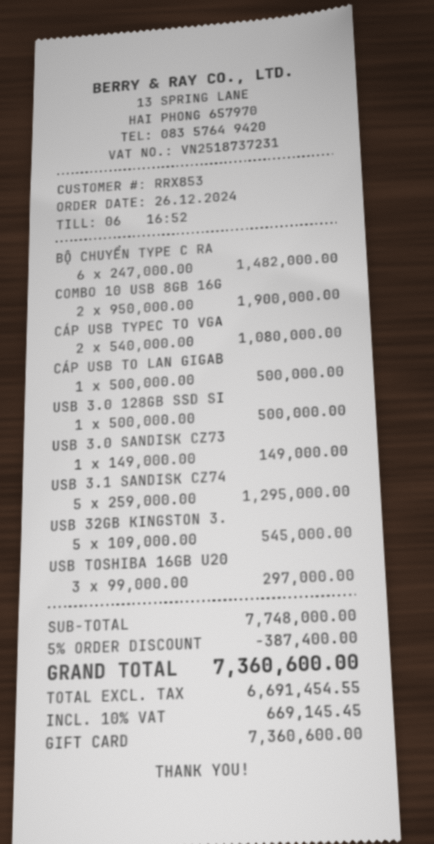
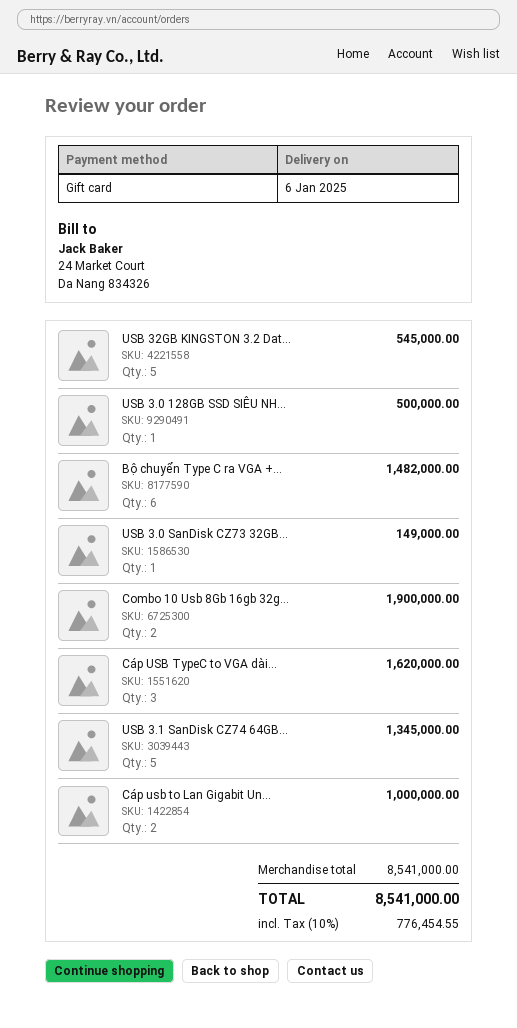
CÁP USB TYPEC TO VGA: 2 for 1080000.00 -> 3 for 1620000.00
CÁP USB TO LAN GIGAB: 1 for 500000.00 -> 2 for 1000000.00
USB 3.1 SANDISK CZ74: 5 for 1295000.00 -> 5 for 1345000.00
USB TOSHIBA 16GB U20: 3 for 297000.00 -> none
subtotal: 7748000.00 -> 8541000.00
discount: 5% = 387400.00 -> none
tax: 10% = 669145.45 -> 10% = 776454.55
total: 7360600.00 -> 8541000.00

